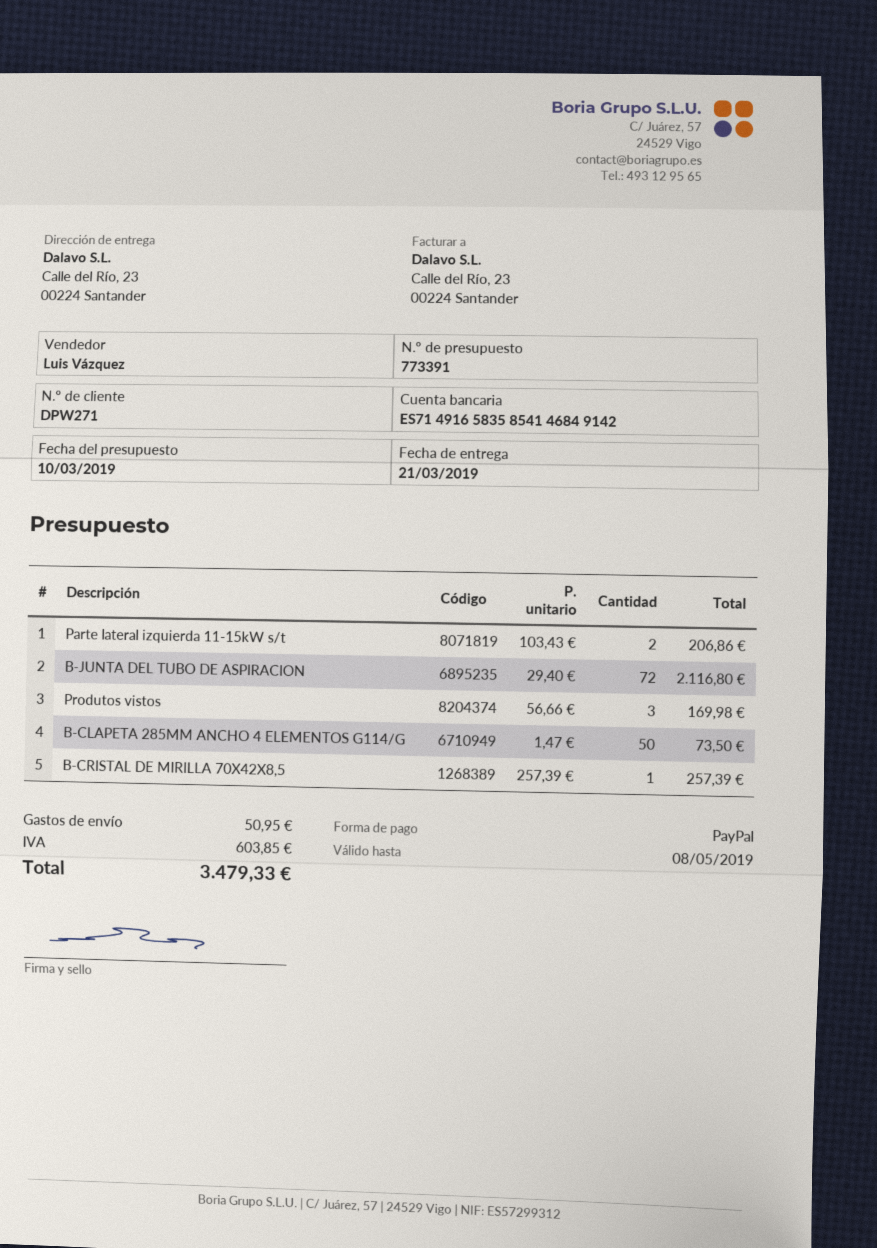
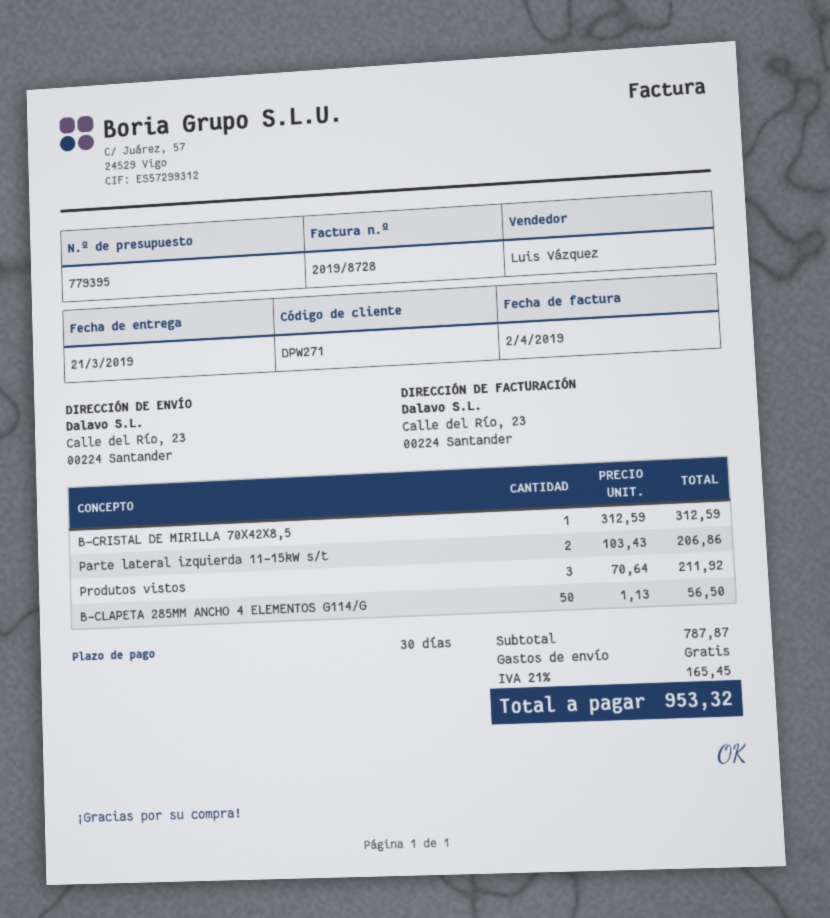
quote number: 773391 -> 779395
B-JUNTA DEL TUBO DE ASPIRACION: 72 x 29.40 = 2116.80 -> none
Produtos vistos: 3 x 56.66 = 169.98 -> 3 x 70.64 = 211.92
B-CLAPETA 285MM ANCHO 4 ELEMENTOS G114/G: 50 x 1.47 = 73.50 -> 50 x 1.13 = 56.50
B-CRISTAL DE MIRILLA 70X42X8,5: 1 x 257.39 = 257.39 -> 1 x 312.59 = 312.59
shipping: 50.95 -> 0.00
tax: 603.85 -> 165.45
total: 3479.33 -> 953.32

